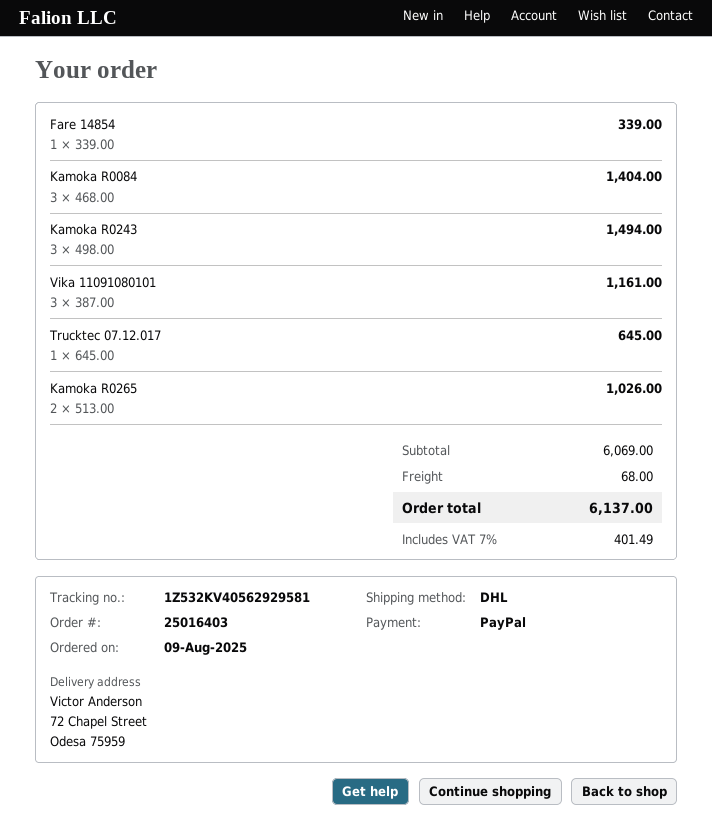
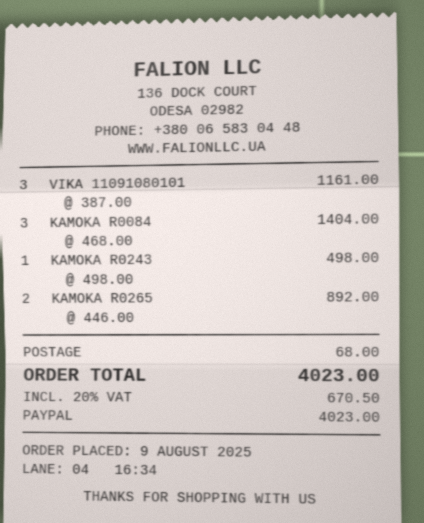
Fare 14854: 1 x 339.00 = 339.00 -> none
Kamoka R0243: 3 x 498.00 = 1494.00 -> 1 x 498.00 = 498.00
Trucktec 07.12.017: 1 x 645.00 = 645.00 -> none
Kamoka R0265: 2 x 513.00 = 1026.00 -> 2 x 446.00 = 892.00
tax: 7% = 401.49 -> 20% = 670.50
total: 6137.00 -> 4023.00

